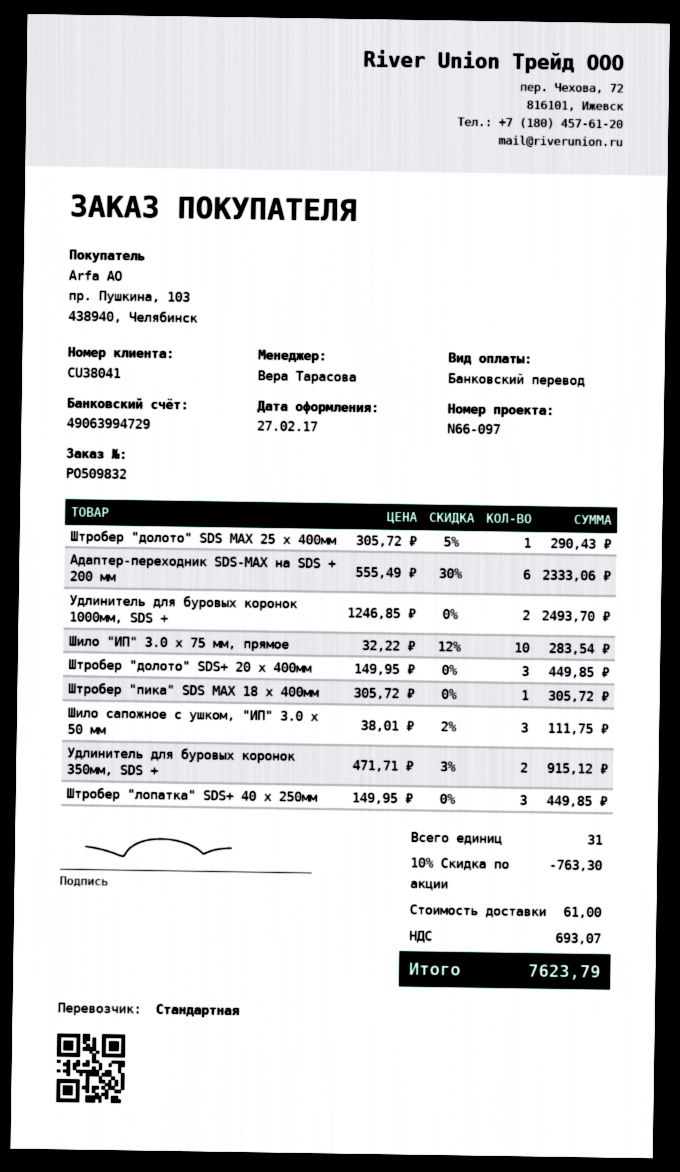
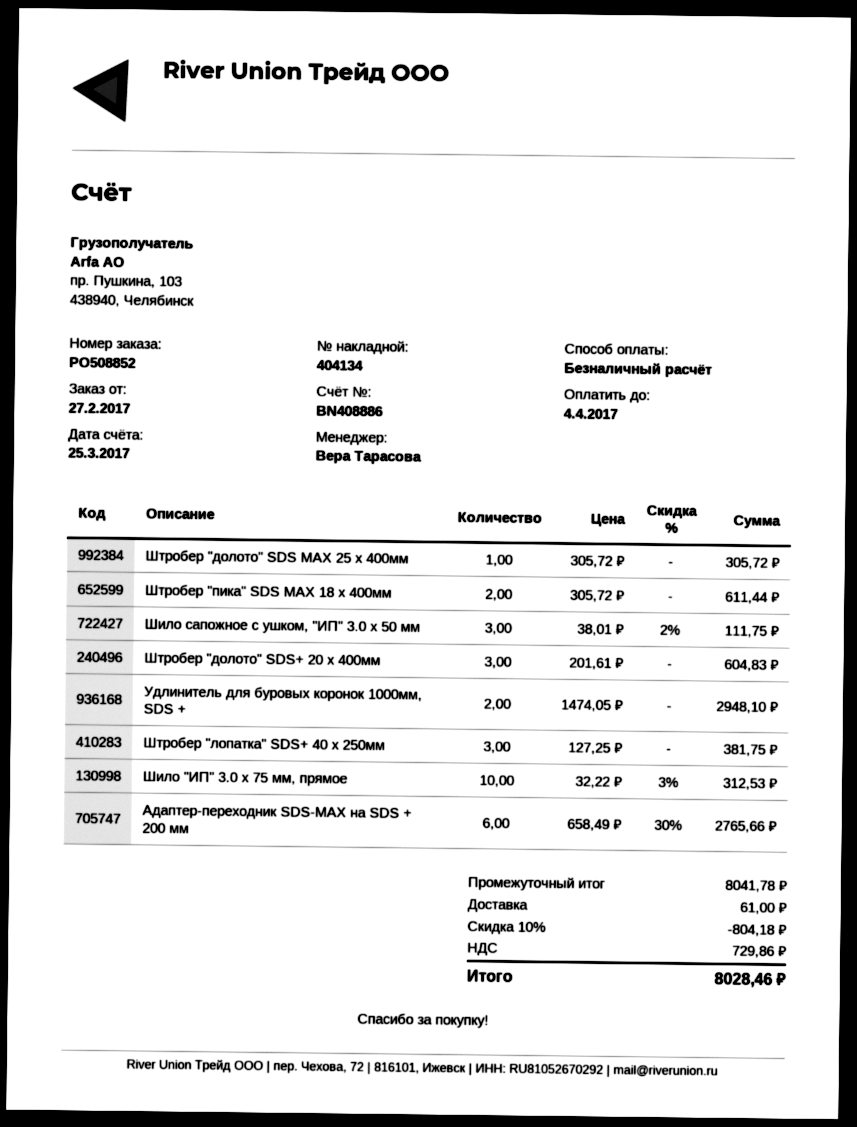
order number: PO509832 -> PO508852
Штробер "долото" SDS МАХ 25 х 400мм: 1 x 305.72 - 5% = 290.43 -> 1 x 305.72 = 305.72
Адаптер-переходник SDS-MAX на SDS + 200 мм: 6 x 555.49 - 30% = 2333.06 -> 6 x 658.49 - 30% = 2765.66
Удлинитель для буровых коронок 1000мм, SDS +: 2 x 1246.85 = 2493.70 -> 2 x 1474.05 = 2948.10
Шило "ИП" 3.0 х 75 мм, прямое: 10 x 32.22 - 12% = 283.54 -> 10 x 32.22 - 3% = 312.53
Штробер "долото" SDS+ 20 х 400мм: 3 x 149.95 = 449.85 -> 3 x 201.61 = 604.83
Штробер "пика" SDS МАХ 18 х 400мм: 1 x 305.72 = 305.72 -> 2 x 305.72 = 611.44
Удлинитель для буровых коронок 350мм, SDS +: 2 x 471.71 - 3% = 915.12 -> none
Штробер "лопатка" SDS+ 40 х 250мм: 3 x 149.95 = 449.85 -> 3 x 127.25 = 381.75
discount: 10% = 763.30 -> 10% = 804.18
tax: 693.07 -> 729.86
total: 7623.79 -> 8028.46

